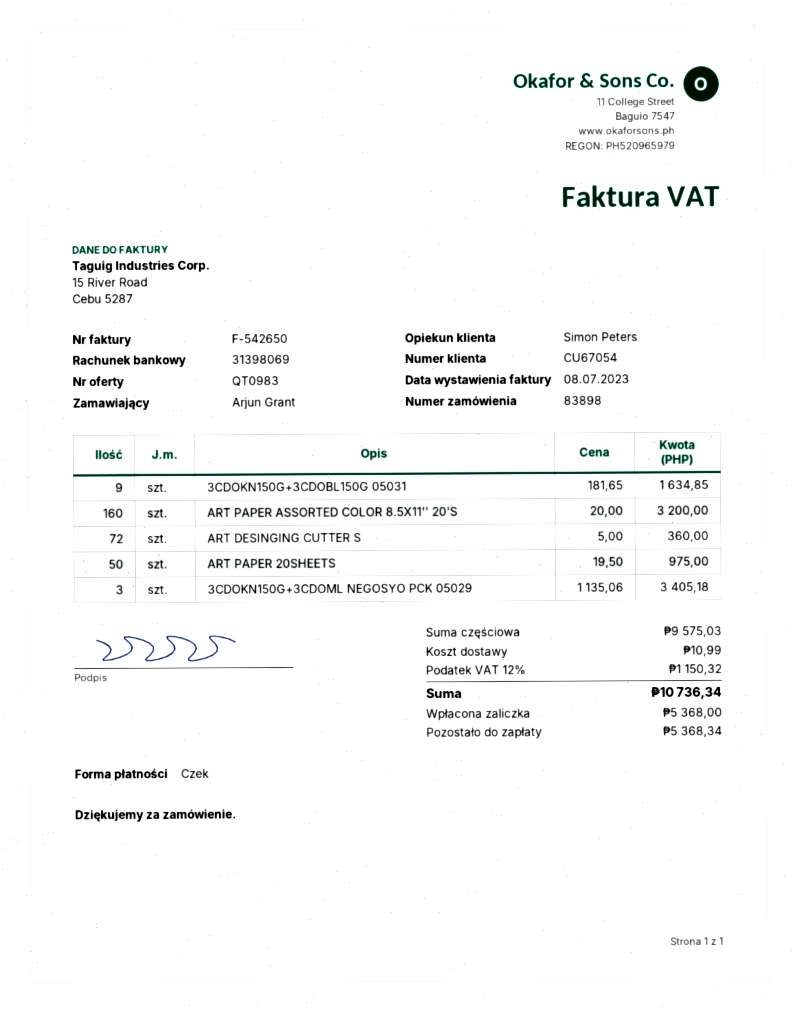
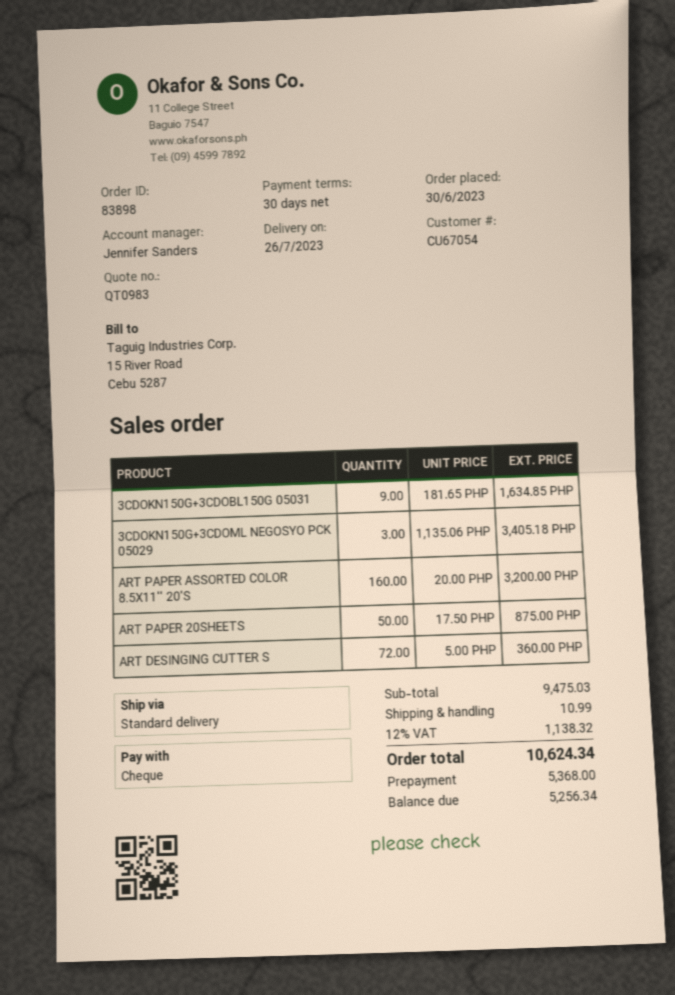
sales rep: Simon Peters -> Jennifer Sanders
ART PAPER 20SHEETS: 50 x 19.50 = 975.00 -> 50 x 17.50 = 875.00
subtotal: 9575.03 -> 9475.03
tax: 12% = 1150.32 -> 12% = 1138.32
total: 10736.34 -> 10624.34
balance: 5368.34 -> 5256.34

